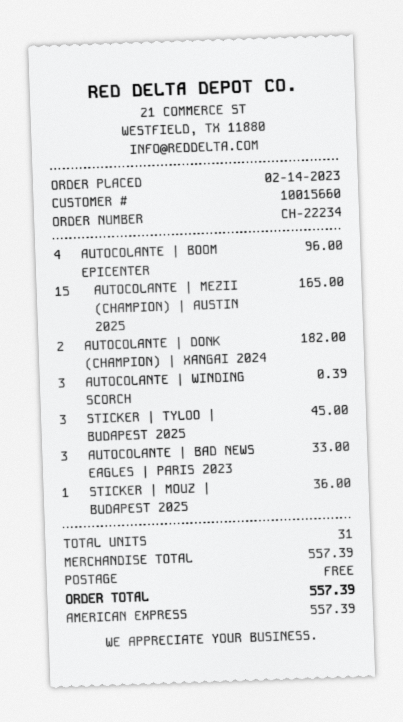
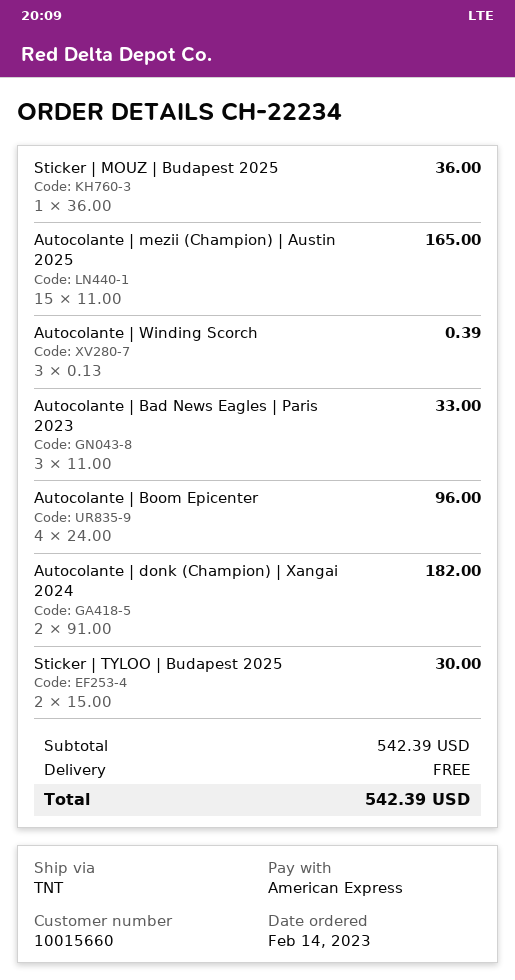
STICKER | TYLOO | BUDAPEST 2025: 3 for 45.00 -> 2 for 30.00
subtotal: 557.39 -> 542.39
total: 557.39 -> 542.39

